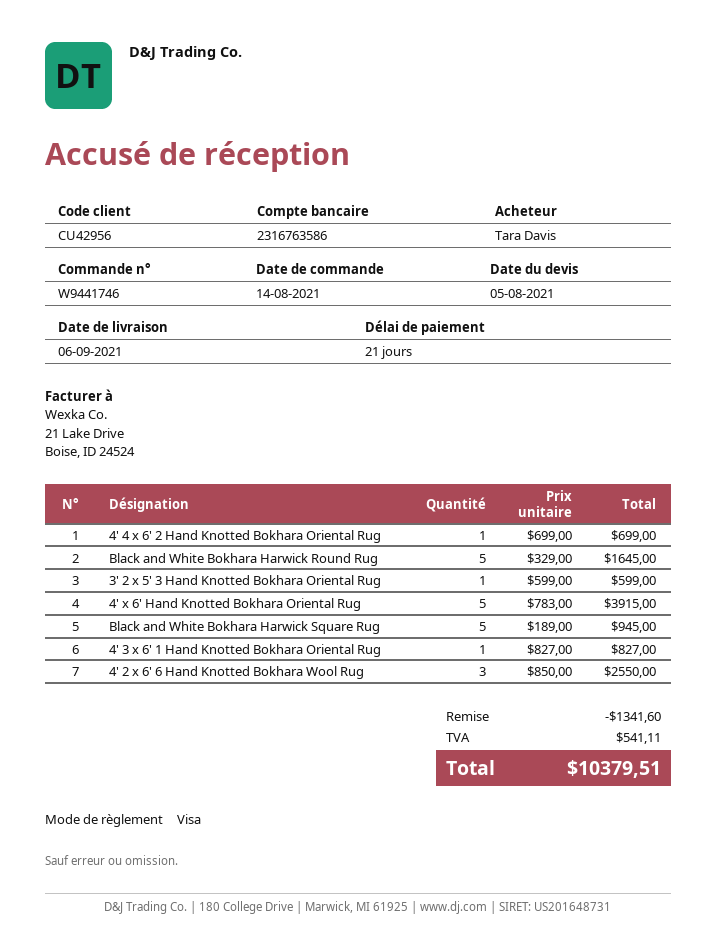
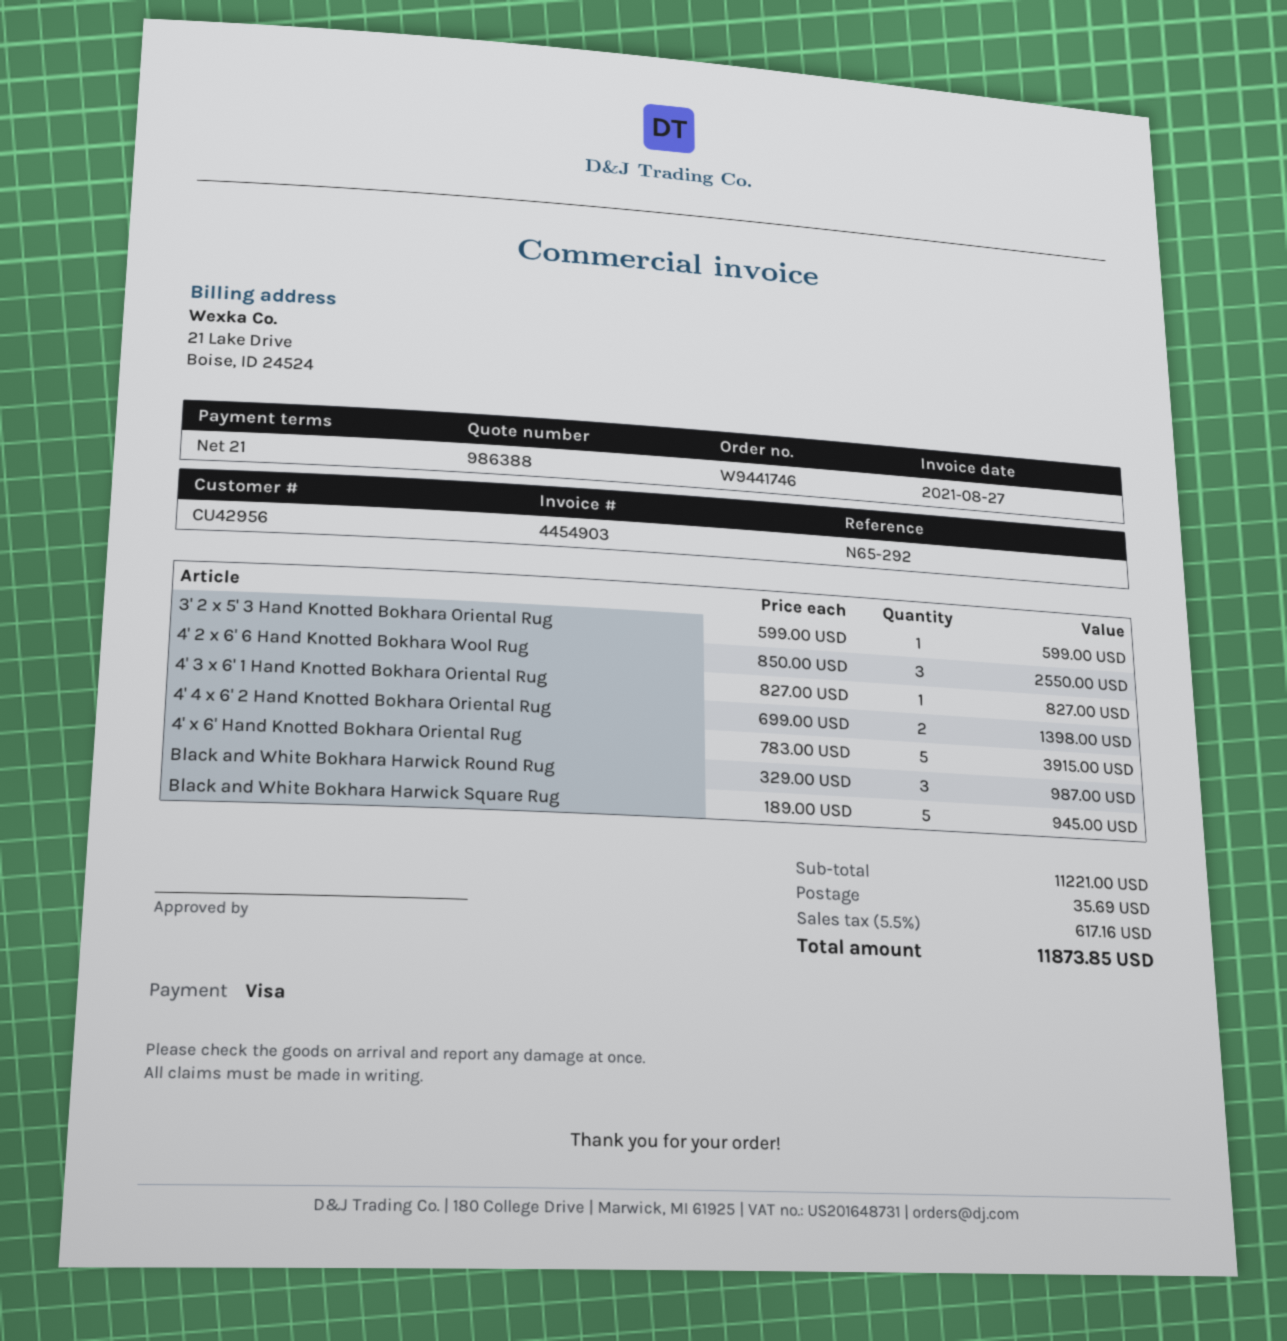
4' 4 x 6' 2 Hand Knotted Bokhara Oriental Rug: 1 x 699.00 = 699.00 -> 2 x 699.00 = 1398.00
Black and White Bokhara Harwick Round Rug: 5 x 329.00 = 1645.00 -> 3 x 329.00 = 987.00
discount: 1341.60 -> none
shipping: none -> 35.69
tax: 541.11 -> 617.16
total: 10379.51 -> 11873.85

